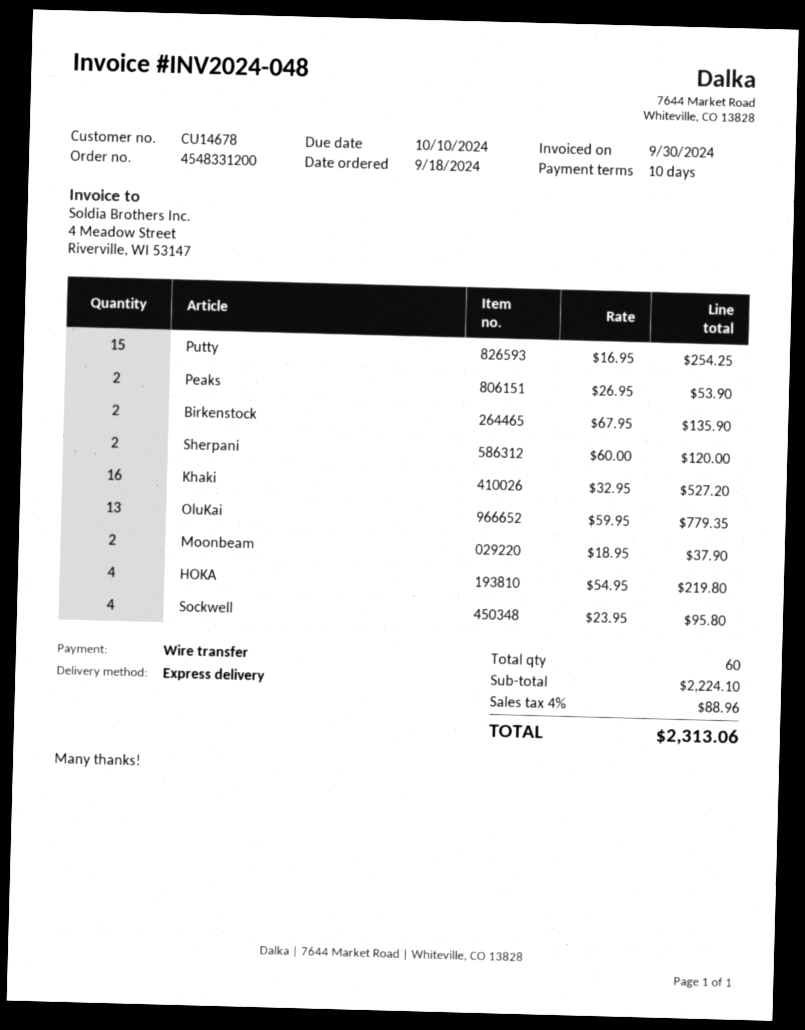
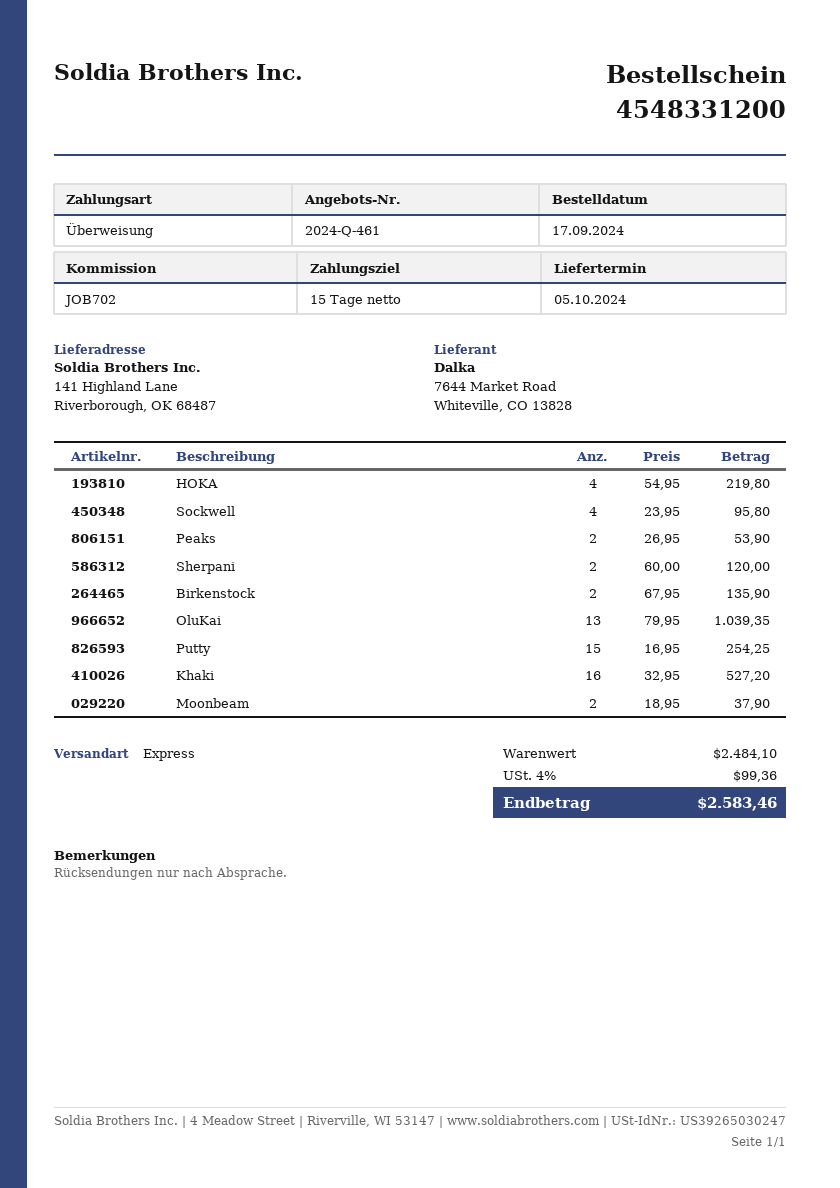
order date: 2024-09-18 -> 2024-09-17
payment terms: 10 days -> 15 days
OluKai: 13 x 59.95 = 779.35 -> 13 x 79.95 = 1039.35
subtotal: 2224.10 -> 2484.10
tax: 4% = 88.96 -> 4% = 99.36
total: 2313.06 -> 2583.46

